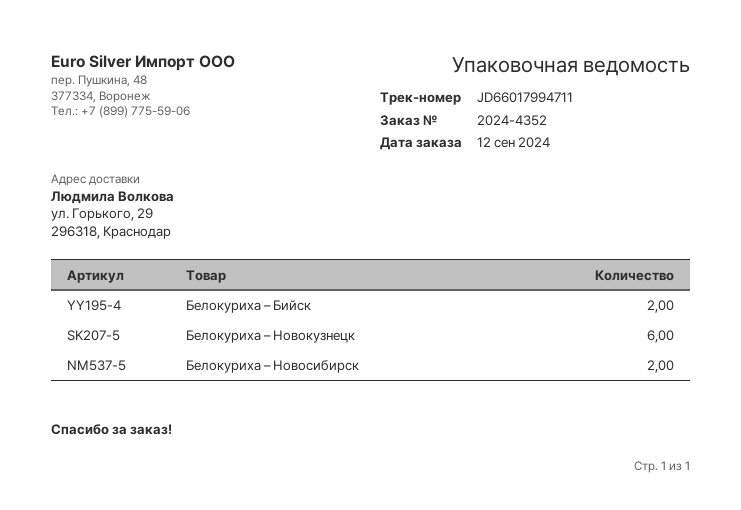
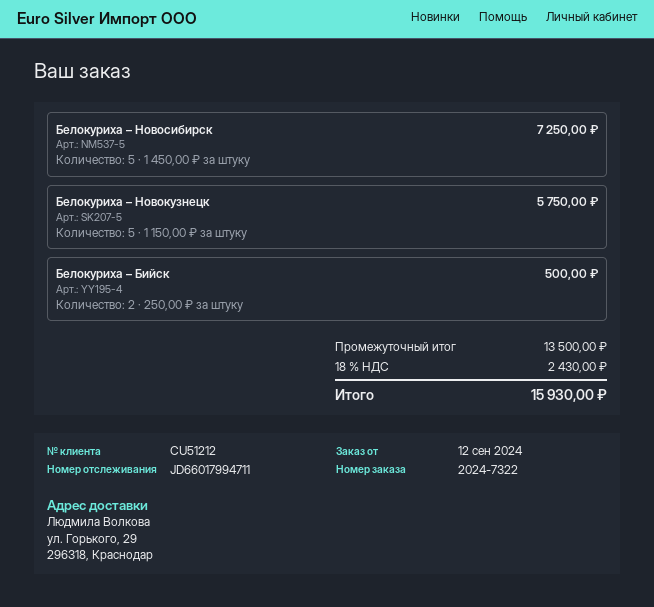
order number: 2024-4352 -> 2024-7322
Белокуриха – Новокузнецк: 6 -> 5
Белокуриха – Новосибирск: 2 -> 5

